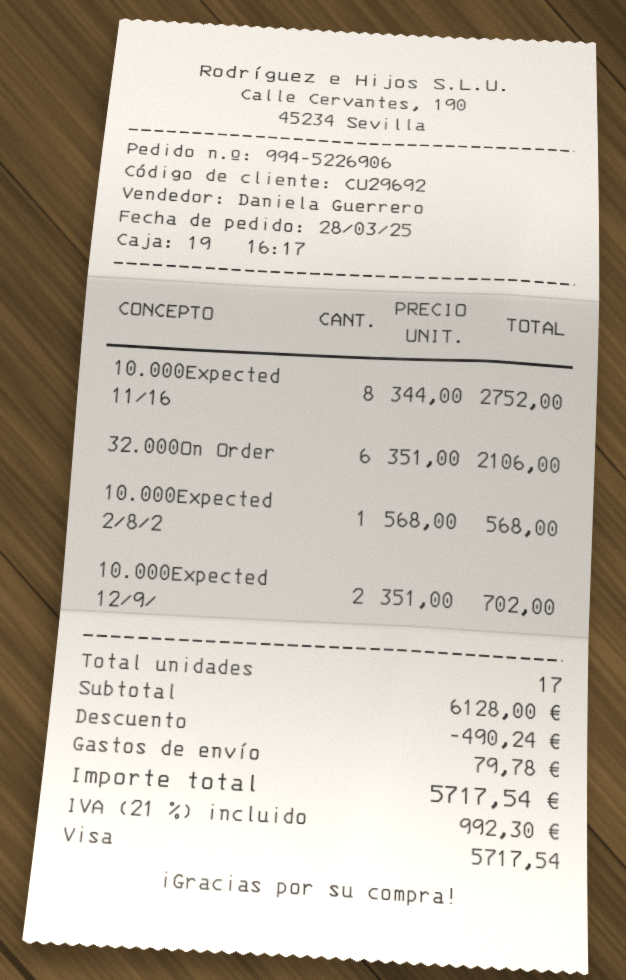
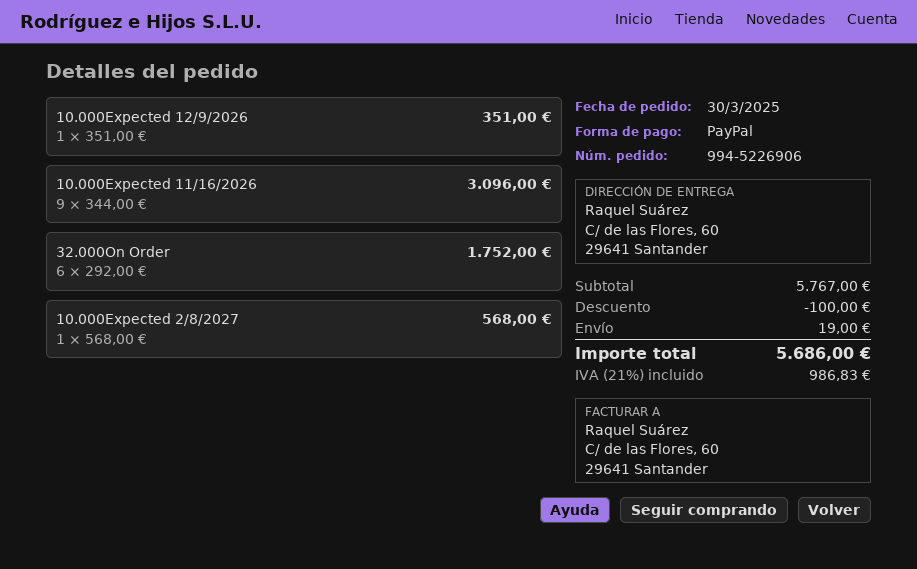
order date: 2025-03-28 -> 2025-03-30
payment method: Visa -> PayPal
10.000Expected 11/16: 8 x 344.00 = 2752.00 -> 9 x 344.00 = 3096.00
32.000On Order: 6 x 351.00 = 2106.00 -> 6 x 292.00 = 1752.00
10.000Expected 12/9/: 2 x 351.00 = 702.00 -> 1 x 351.00 = 351.00
subtotal: 6128.00 -> 5767.00
discount: 490.24 -> 100.00
shipping: 79.78 -> 19.00
tax: 21% = 992.30 -> 21% = 986.83
total: 5717.54 -> 5686.00

